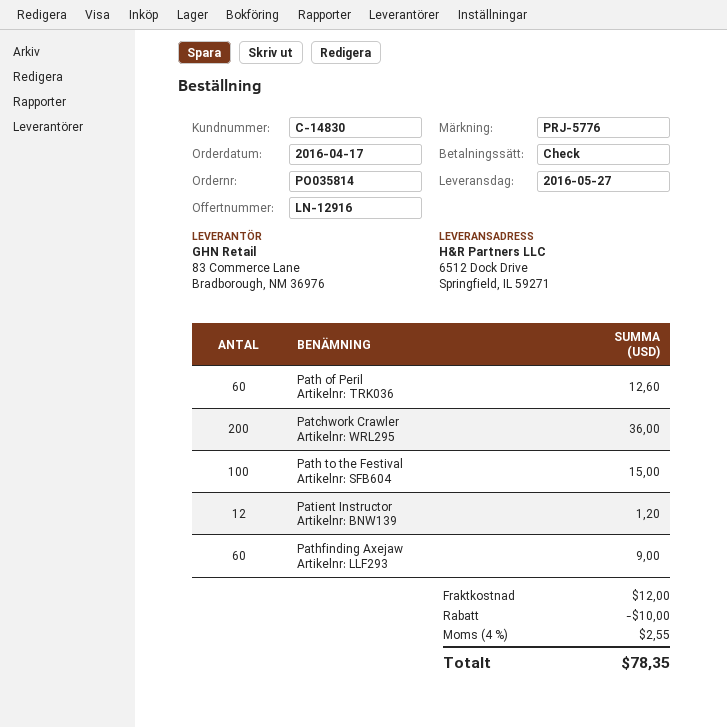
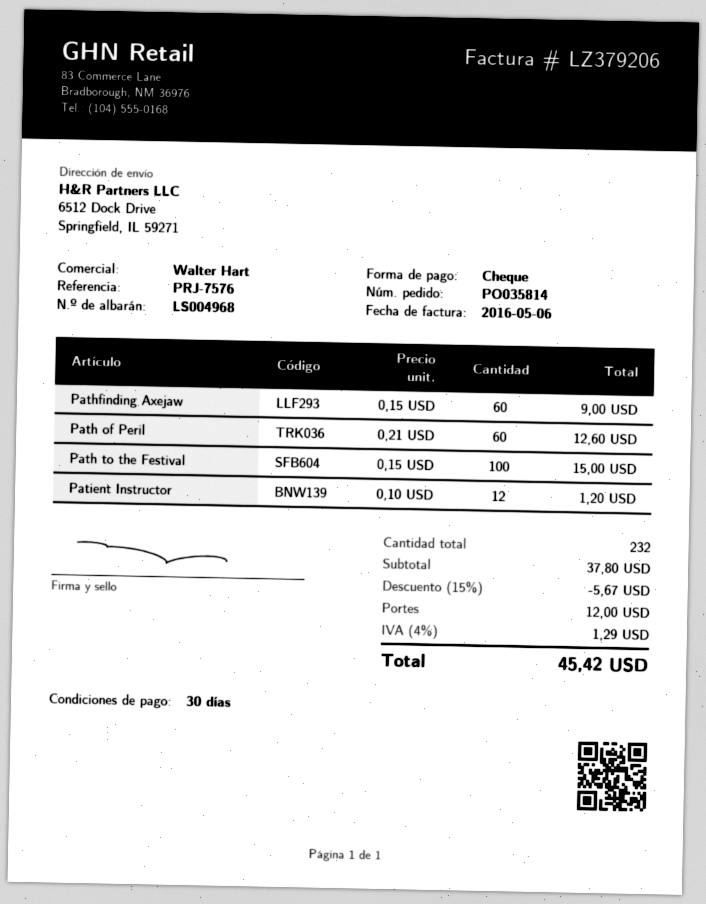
reference: PRJ-5776 -> PRJ-7576
Patchwork Crawler: 200 for 36.00 -> none
discount: 10.00 -> 5.67
tax: 4% = 2.55 -> 4% = 1.29
total: 78.35 -> 45.42

